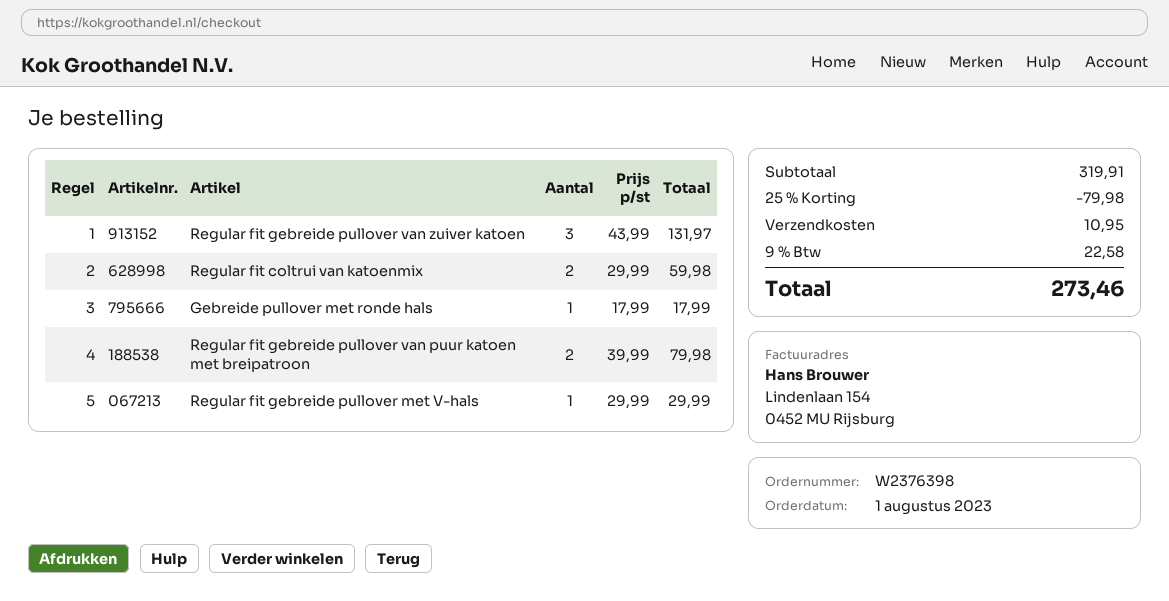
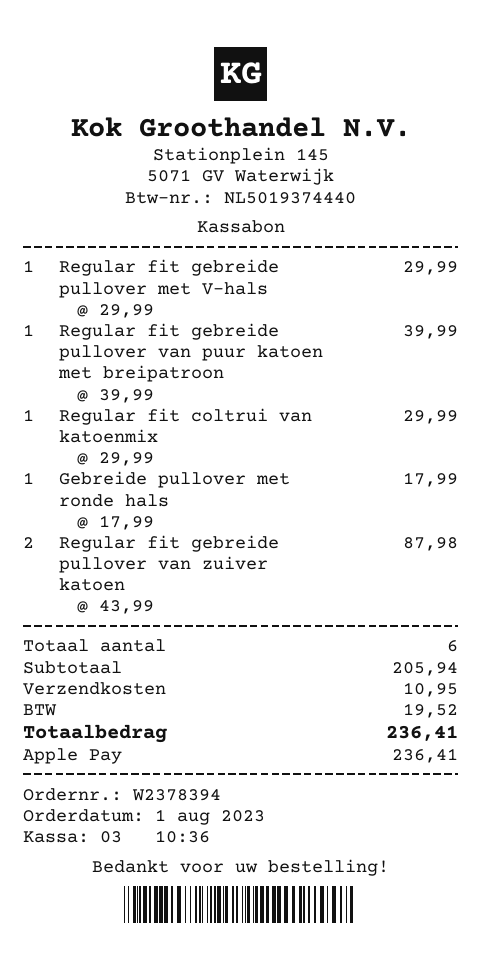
order number: W2376398 -> W2378394
Regular fit gebreide pullover van zuiver katoen: 3 x 43.99 = 131.97 -> 2 x 43.99 = 87.98
Regular fit coltrui van katoenmix: 2 x 29.99 = 59.98 -> 1 x 29.99 = 29.99
Regular fit gebreide pullover van puur katoen met breipatroon: 2 x 39.99 = 79.98 -> 1 x 39.99 = 39.99
subtotal: 319.91 -> 205.94
discount: 25% = 79.98 -> none
tax: 22.58 -> 19.52
total: 273.46 -> 236.41

